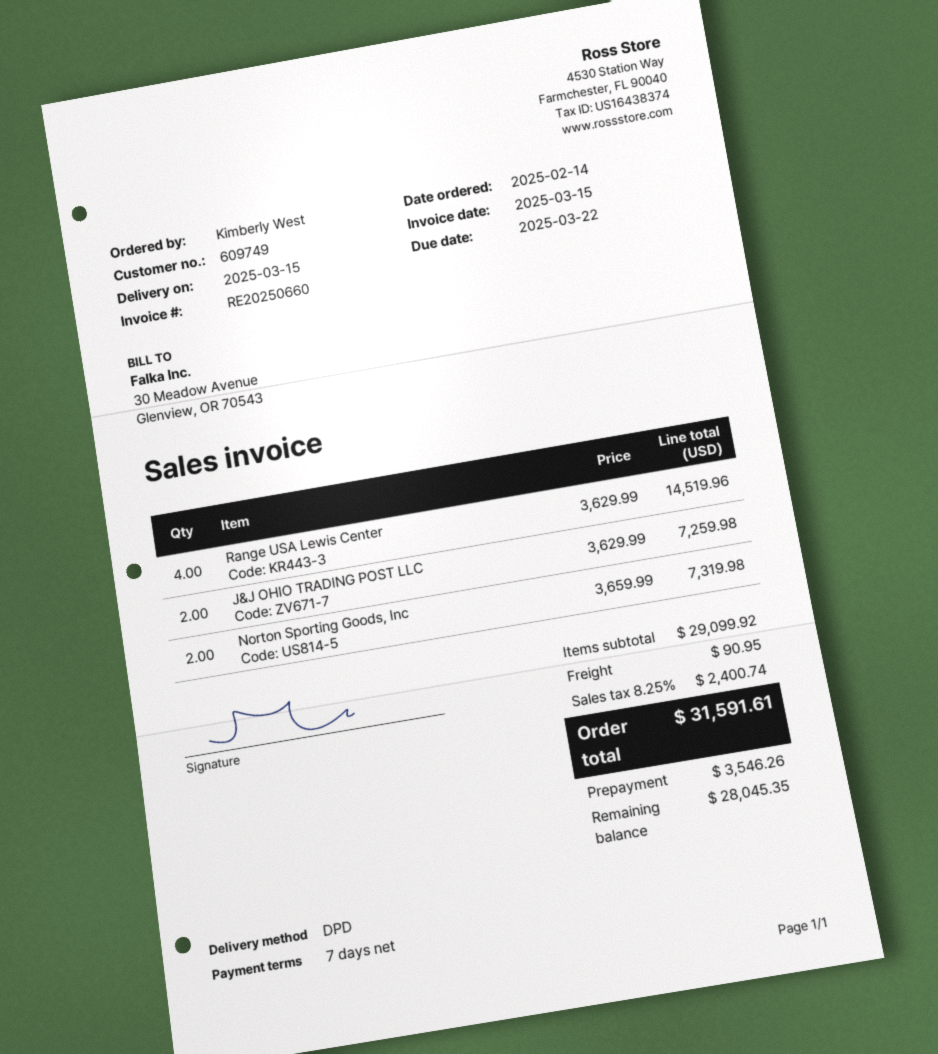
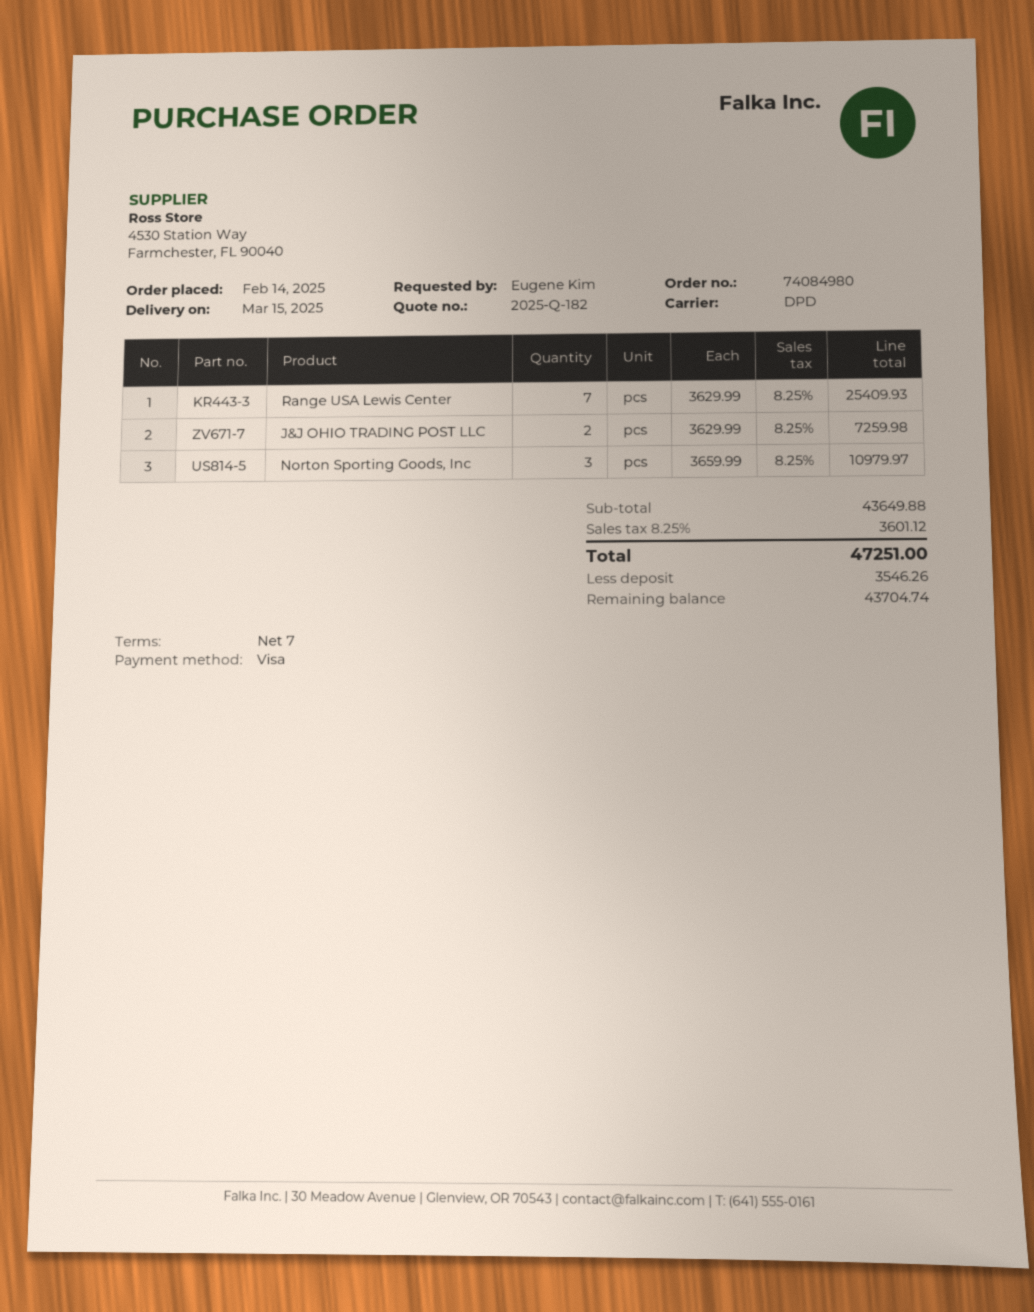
ordered by: Kimberly West -> Eugene Kim
Range USA Lewis Center: 4 x 3629.99 = 14519.96 -> 7 x 3629.99 = 25409.93
Norton Sporting Goods, Inc: 2 x 3659.99 = 7319.98 -> 3 x 3659.99 = 10979.97
subtotal: 29099.92 -> 43649.88
shipping: 90.95 -> none
tax: 8.25% = 2400.74 -> 8.25% = 3601.12
total: 31591.61 -> 47251.00
balance: 28045.35 -> 43704.74

